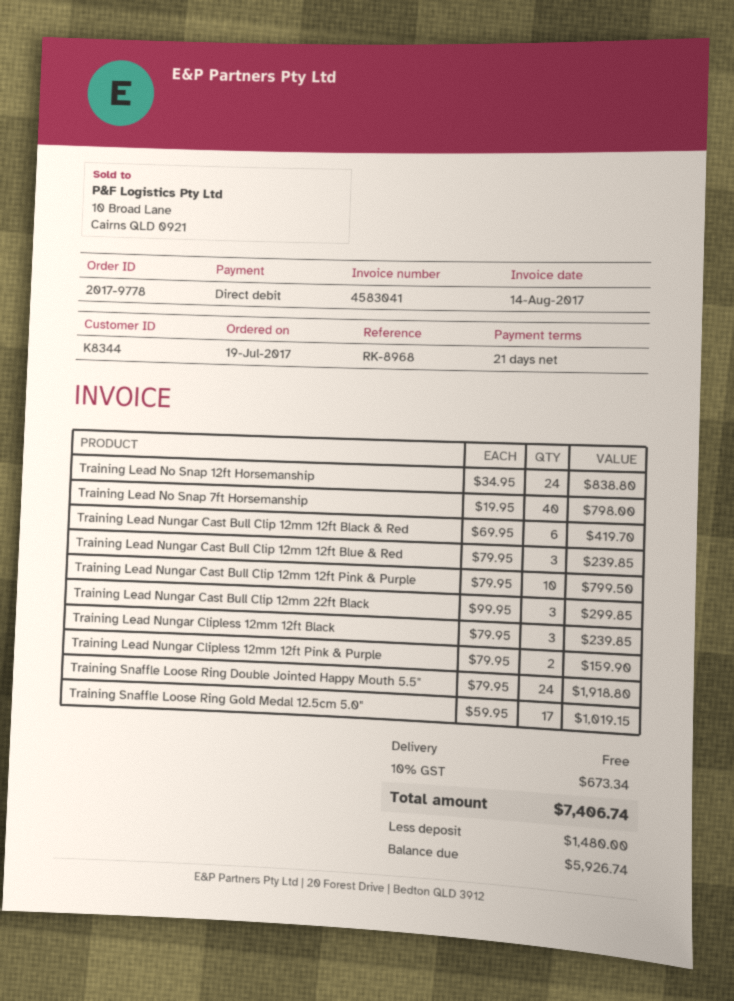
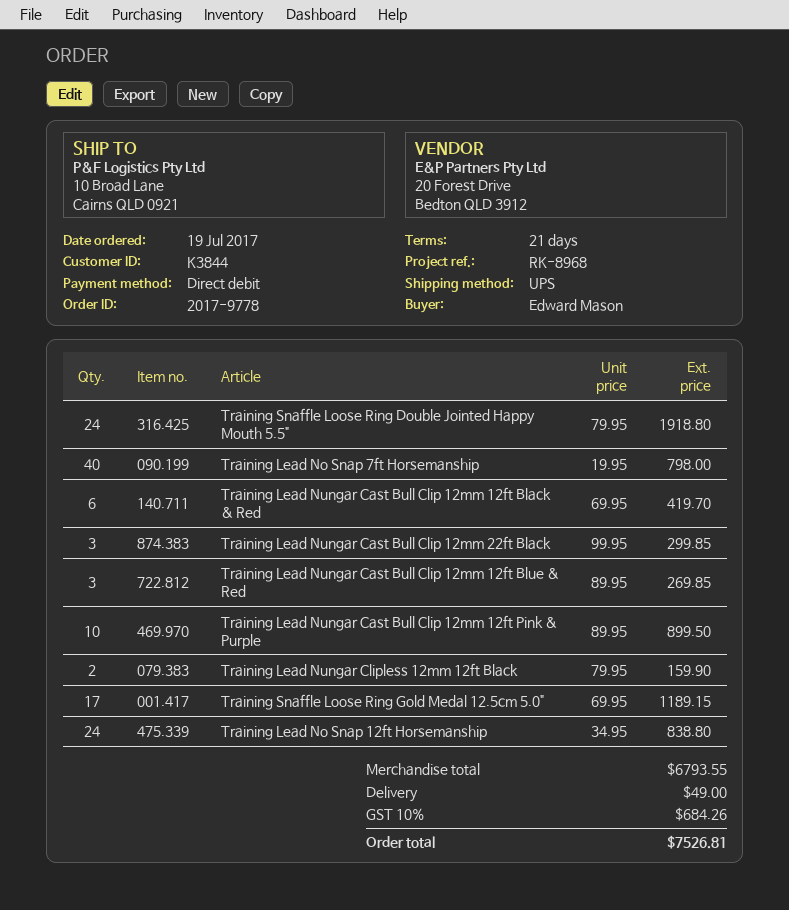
customer number: K8344 -> K3844
Training Lead Nungar Cast Bull Clip 12mm 12ft Blue & Red: 3 x 79.95 = 239.85 -> 3 x 89.95 = 269.85
Training Lead Nungar Cast Bull Clip 12mm 12ft Pink & Purple: 10 x 79.95 = 799.50 -> 10 x 89.95 = 899.50
Training Lead Nungar Clipless 12mm 12ft Black: 3 x 79.95 = 239.85 -> 2 x 79.95 = 159.90
Training Lead Nungar Clipless 12mm 12ft Pink & Purple: 2 x 79.95 = 159.90 -> none
Training Snaffle Loose Ring Gold Medal 12.5cm 5.0": 17 x 59.95 = 1019.15 -> 17 x 69.95 = 1189.15
shipping: 0.00 -> 49.00
tax: 10% = 673.34 -> 10% = 684.26
total: 7406.74 -> 7526.81

